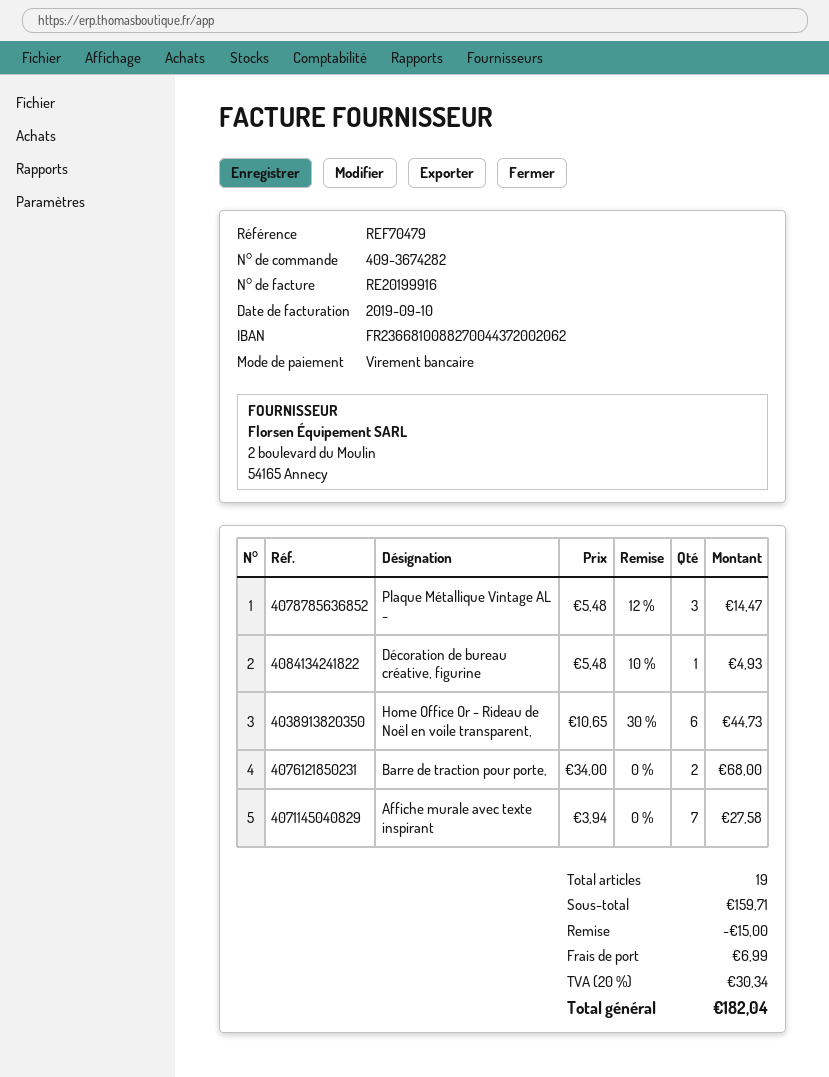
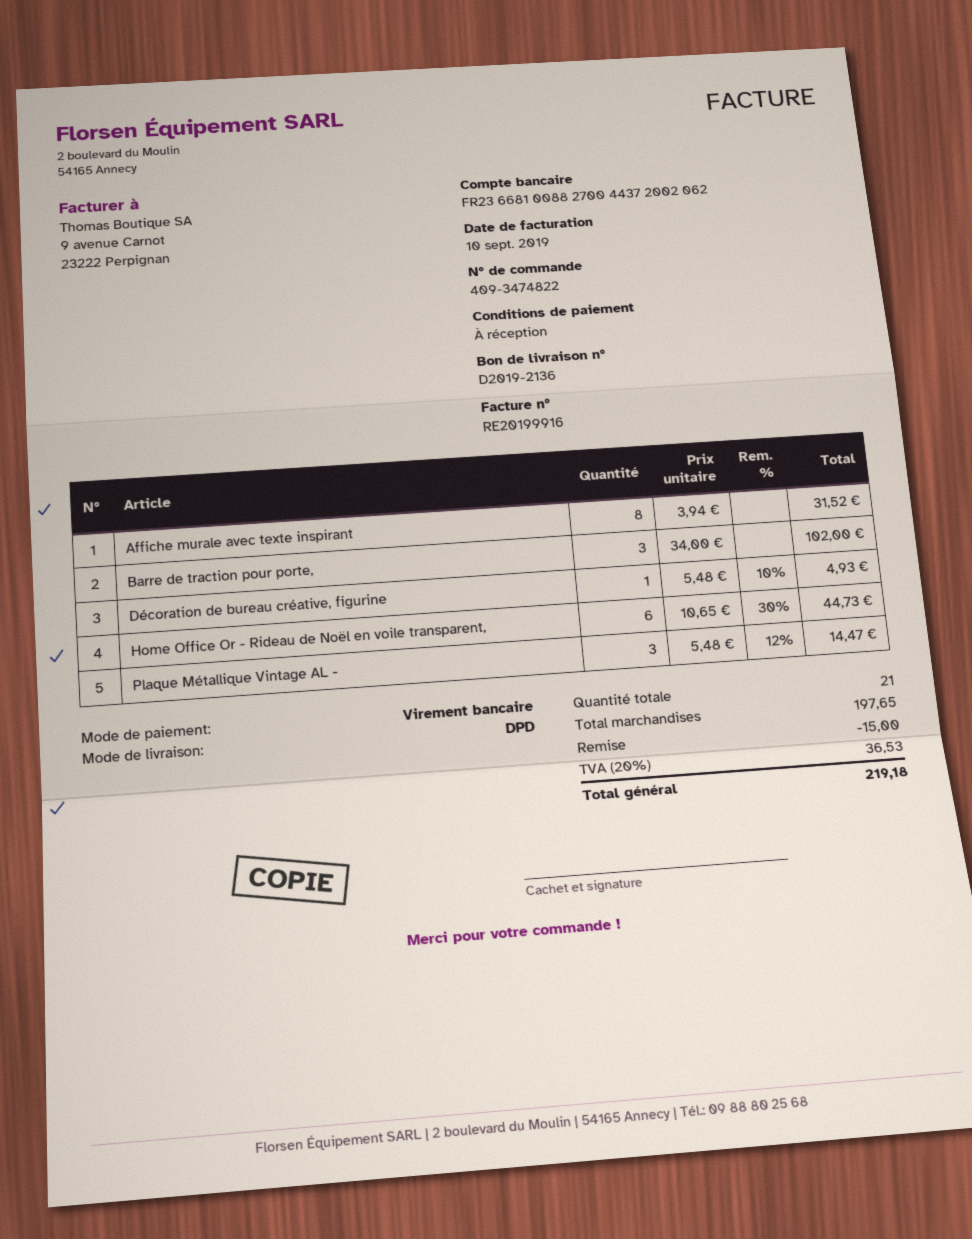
order number: 409-3674282 -> 409-3474822
Barre de traction pour porte,: 2 x 34.00 = 68.00 -> 3 x 34.00 = 102.00
Affiche murale avec texte inspirant: 7 x 3.94 = 27.58 -> 8 x 3.94 = 31.52
total quantity: 19 -> 21
subtotal: 159.71 -> 197.65
shipping: 6.99 -> none
tax: 20% = 30.34 -> 20% = 36.53
total: 182.04 -> 219.18

